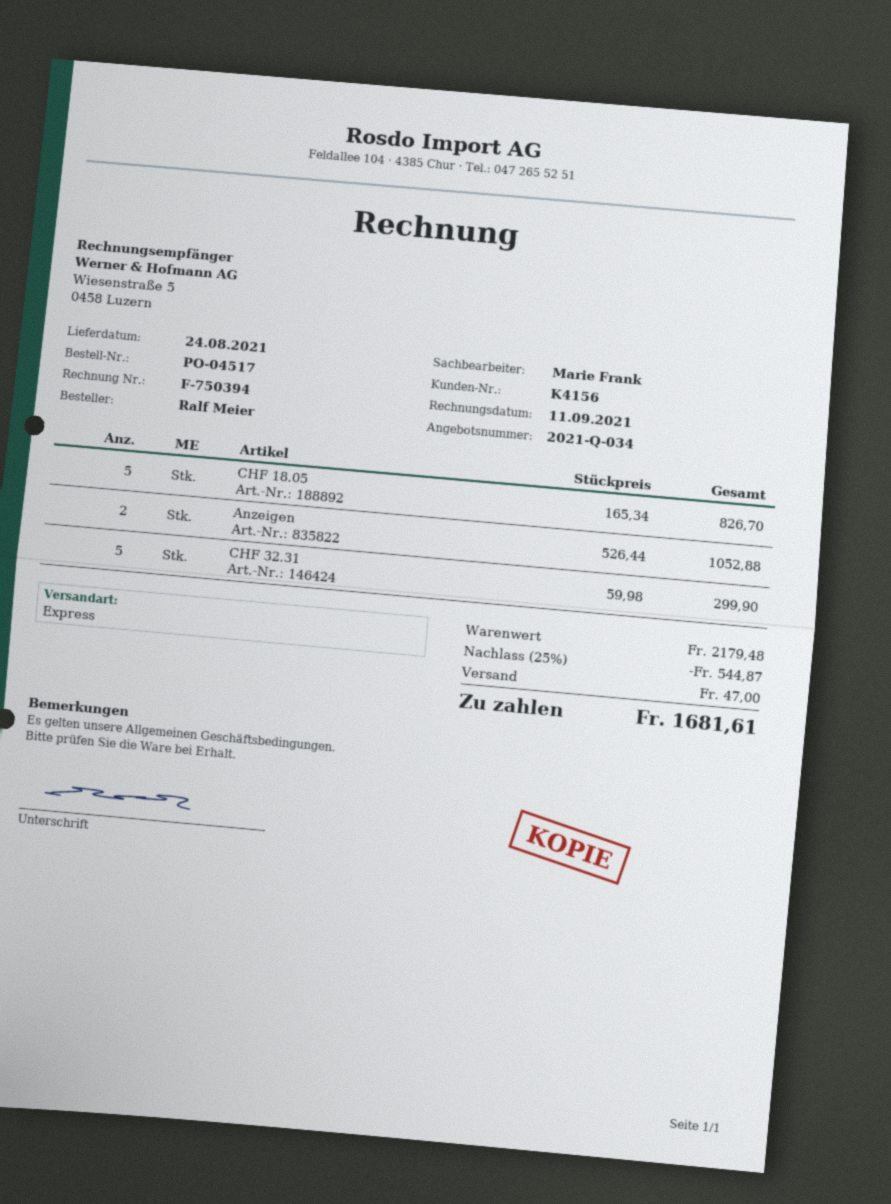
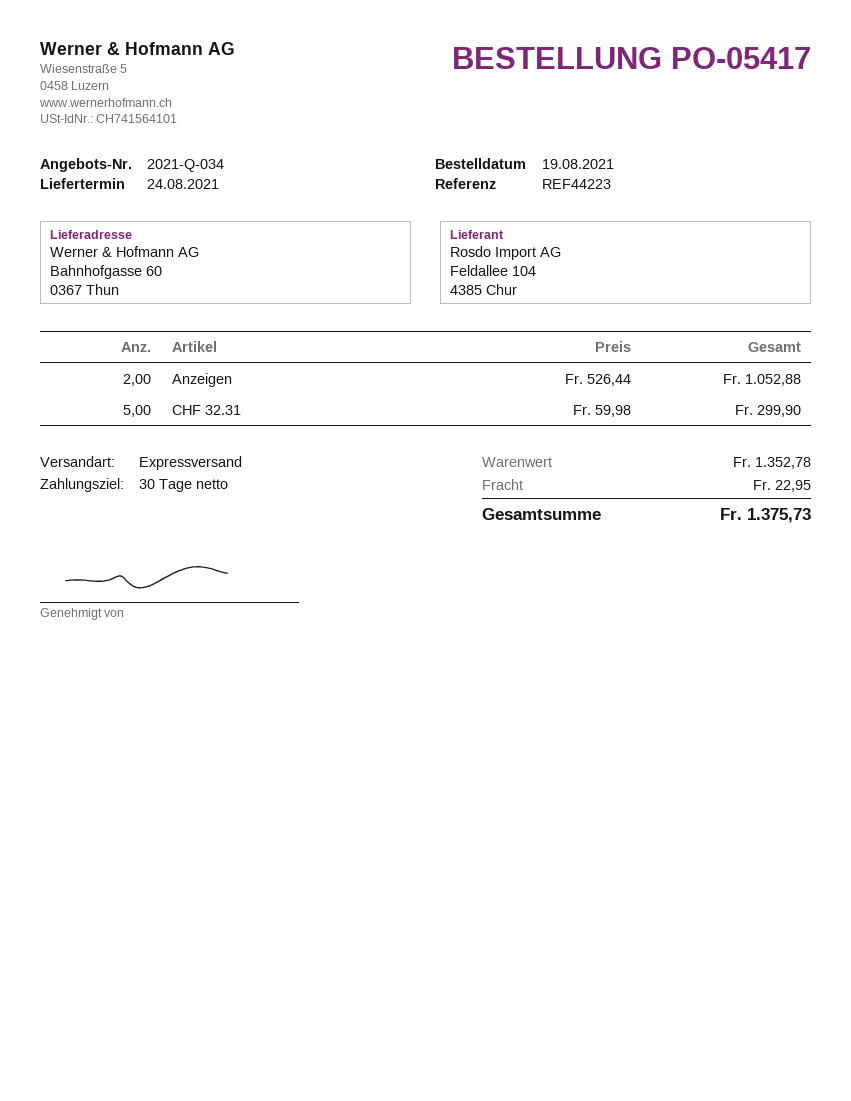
order number: PO-04517 -> PO-05417
CHF 18.05: 5 x 165.34 = 826.70 -> none
subtotal: 2179.48 -> 1352.78
discount: 25% = 544.87 -> none
shipping: 47.00 -> 22.95
total: 1681.61 -> 1375.73

